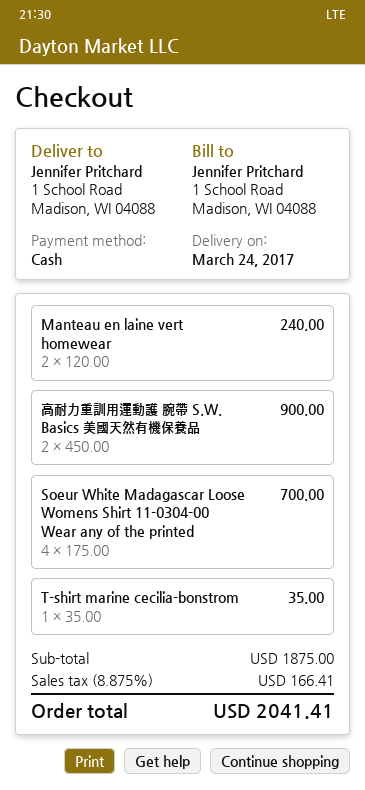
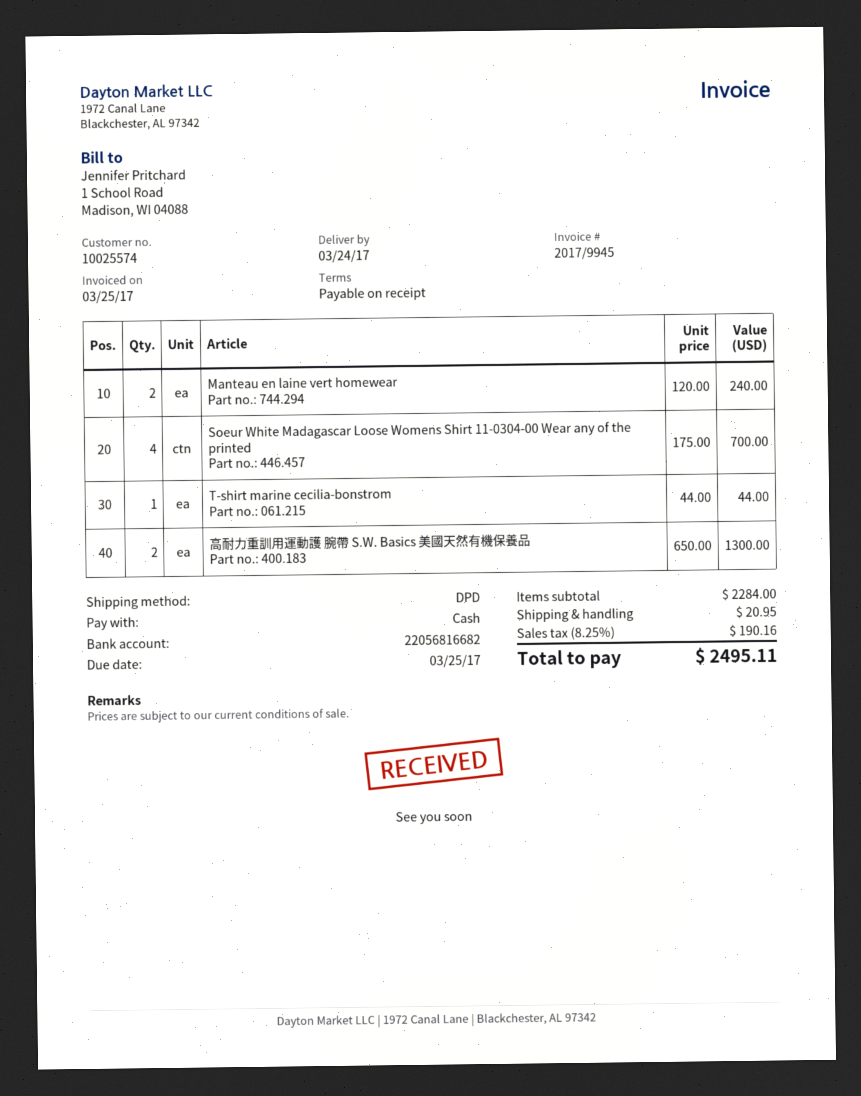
高耐力重訓用運動護 腕帶 S.W. Basics 美國天然有機保養品: 2 x 450.00 = 900.00 -> 2 x 650.00 = 1300.00
T-shirt marine cecilia-bonstrom: 1 x 35.00 = 35.00 -> 1 x 44.00 = 44.00
subtotal: 1875.00 -> 2284.00
shipping: none -> 20.95
tax: 8.875% = 166.41 -> 8.25% = 190.16
total: 2041.41 -> 2495.11

